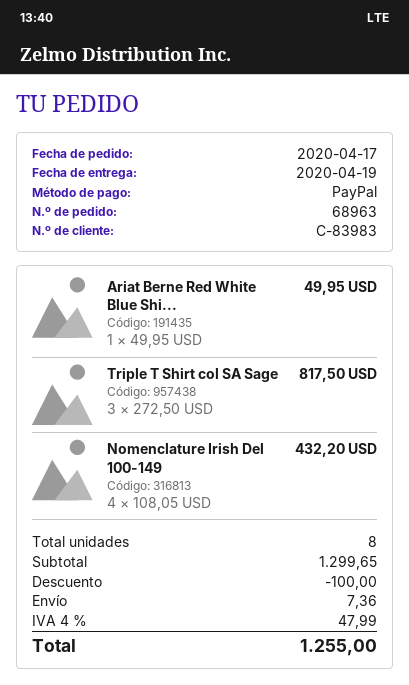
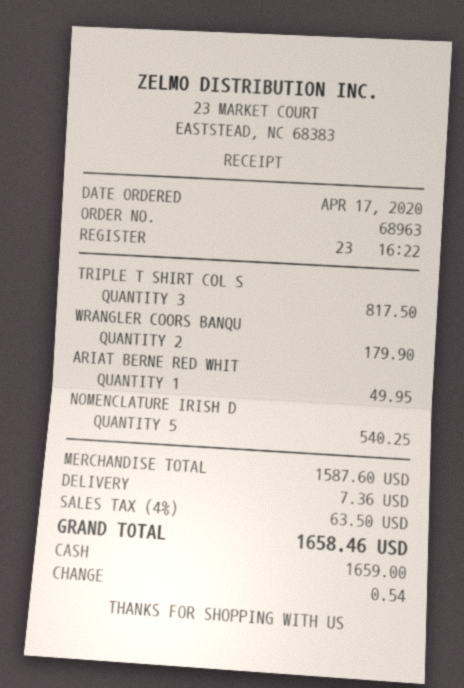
payment method: PayPal -> cash
Nomenclature Irish Del 100-149: 4 for 432.20 -> 5 for 540.25
WRANGLER COORS BANQU: none -> 2 for 179.90
subtotal: 1299.65 -> 1587.60
discount: 100.00 -> none
tax: 4% = 47.99 -> 4% = 63.50
total: 1255.00 -> 1658.46

